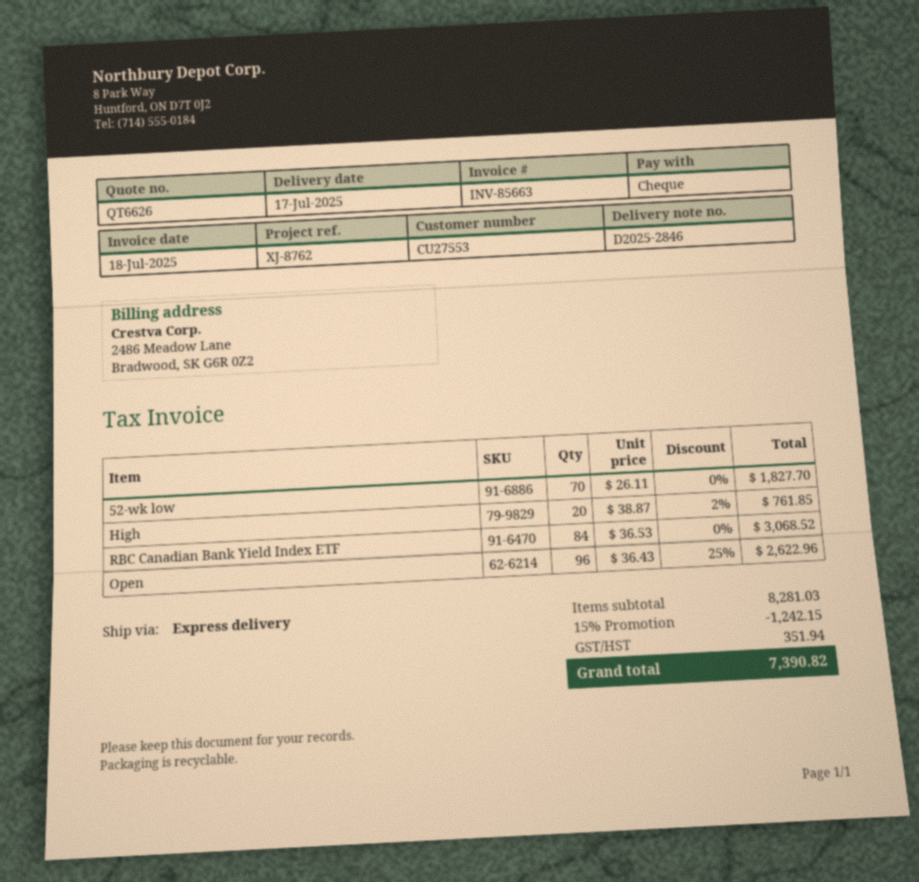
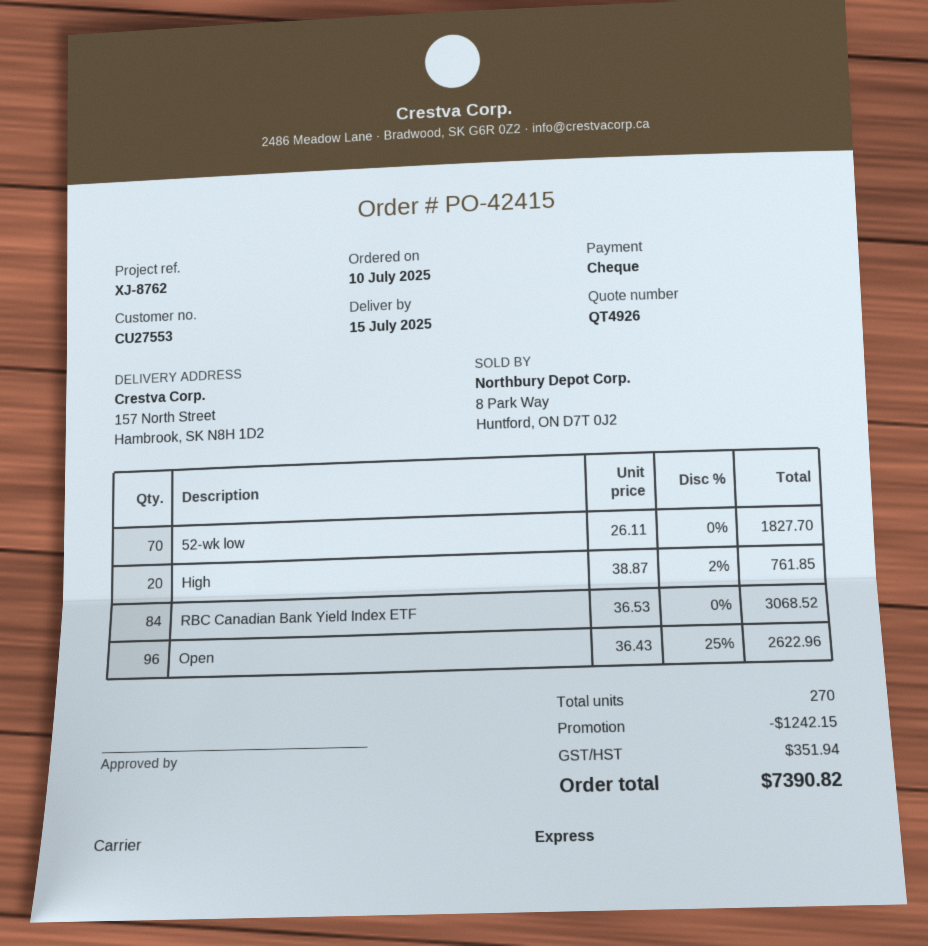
quote number: QT6626 -> QT4926
delivery date: 2025-07-17 -> 2025-07-15

